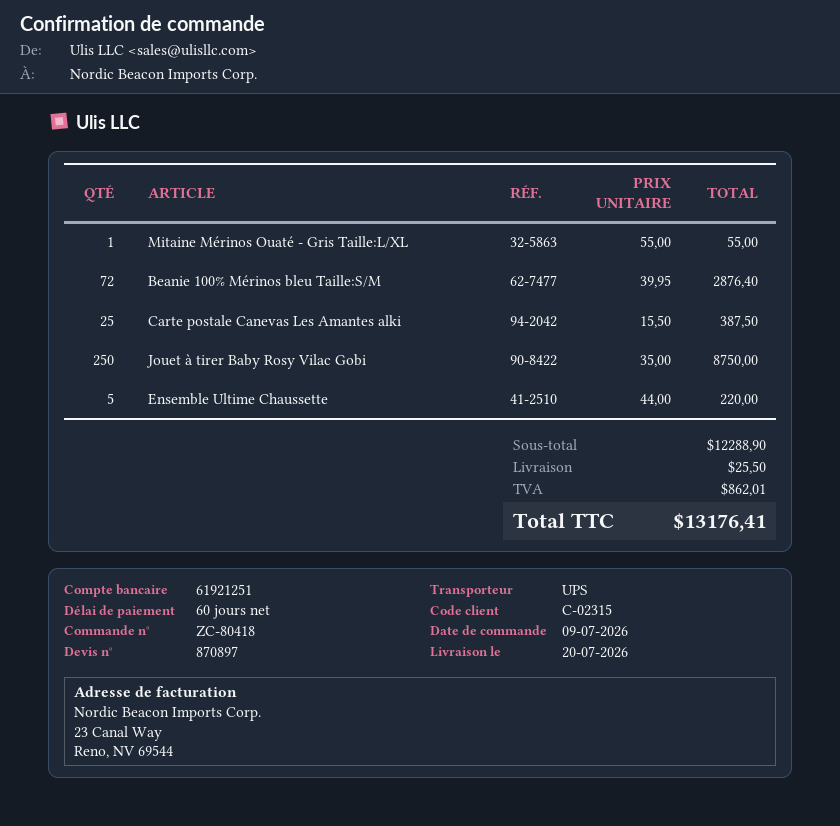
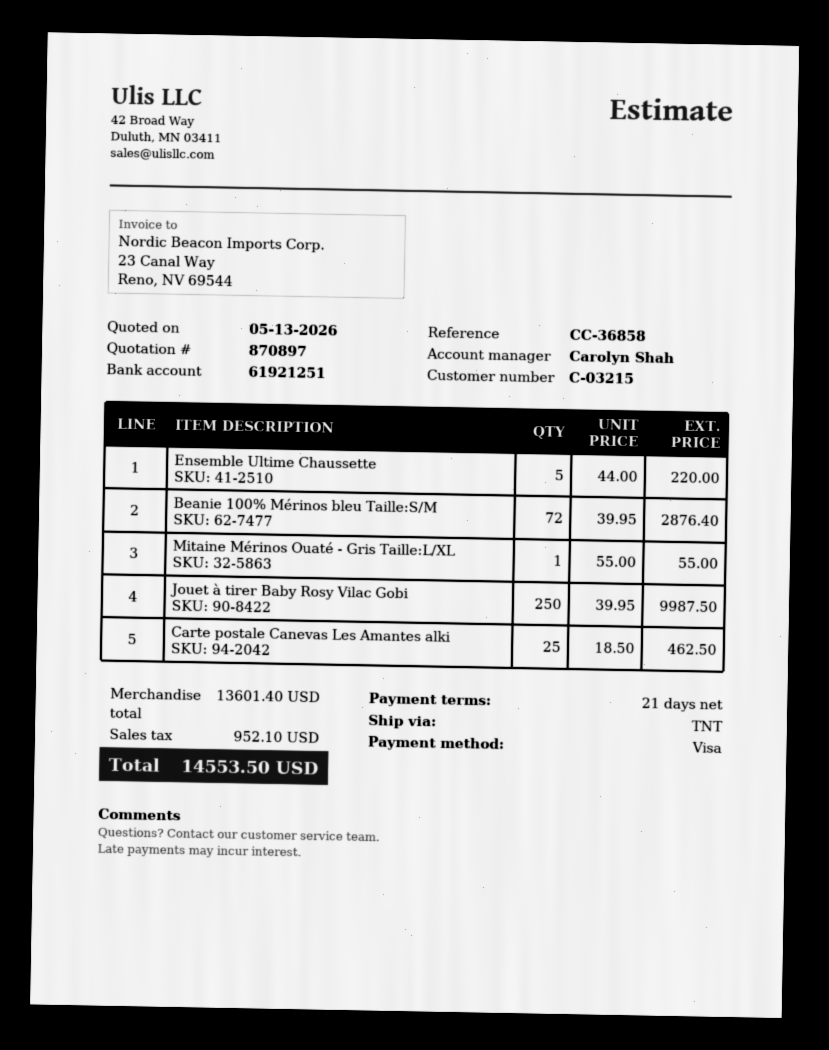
payment terms: 60 days -> 21 days
customer number: C-02315 -> C-03215
shipping method: UPS -> TNT
Carte postale Canevas Les Amantes alki: 25 x 15.50 = 387.50 -> 25 x 18.50 = 462.50
Jouet à tirer Baby Rosy Vilac Gobi: 250 x 35.00 = 8750.00 -> 250 x 39.95 = 9987.50
subtotal: 12288.90 -> 13601.40
shipping: 25.50 -> none
tax: 862.01 -> 952.10
total: 13176.41 -> 14553.50

